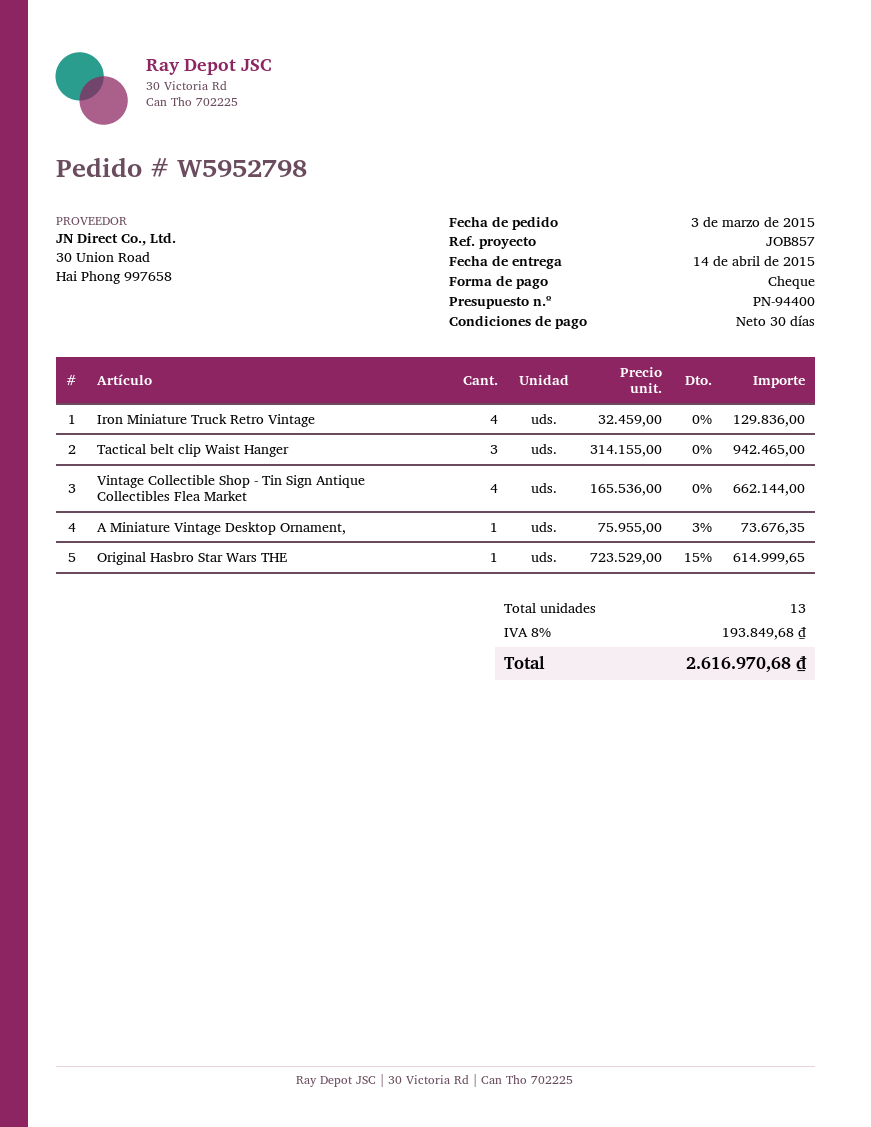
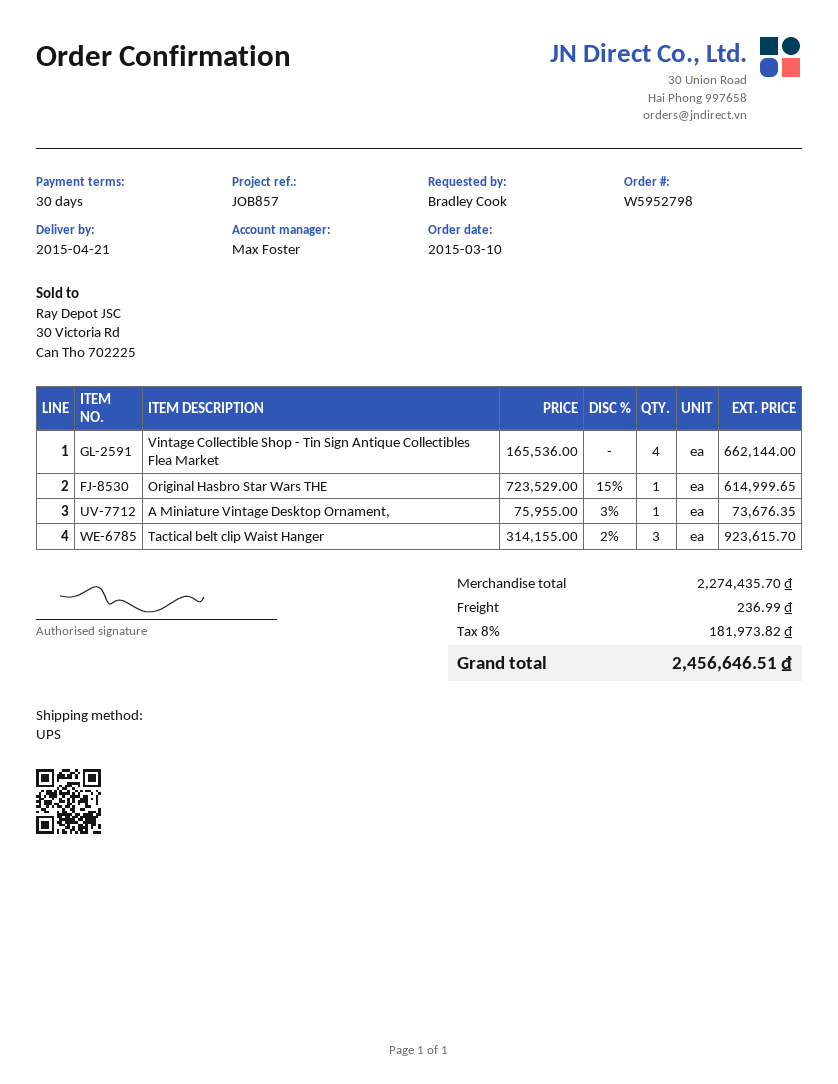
order date: 2015-03-03 -> 2015-03-10
delivery date: 2015-04-14 -> 2015-04-21
Iron Miniature Truck Retro Vintage: 4 x 32459.00 = 129836.00 -> none
Tactical belt clip Waist Hanger: 3 x 314155.00 = 942465.00 -> 3 x 314155.00 - 2% = 923615.70
shipping: none -> 236.99
tax: 8% = 193849.68 -> 8% = 181973.82
total: 2616970.68 -> 2456646.51

